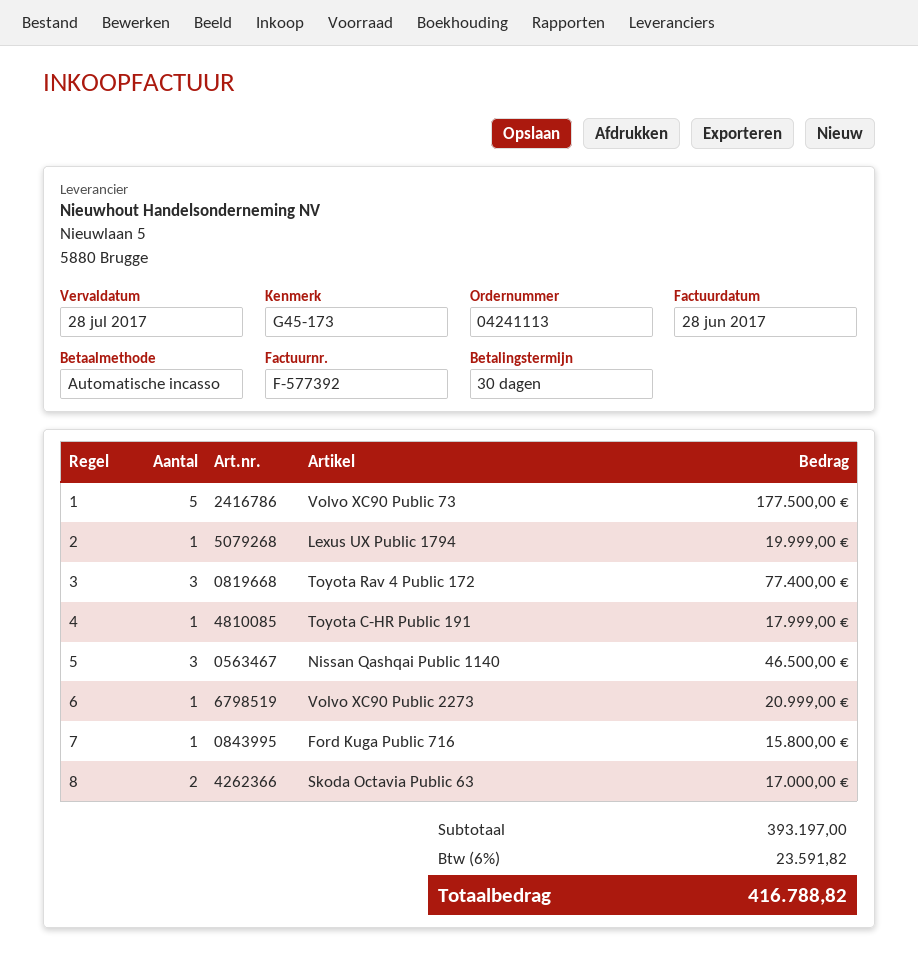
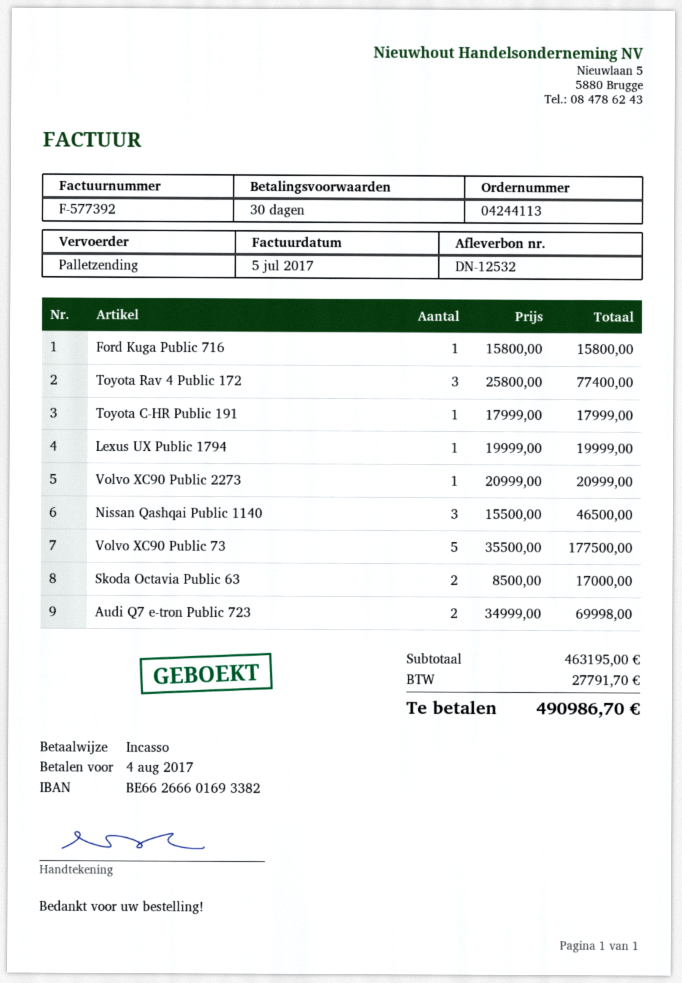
order number: 04241113 -> 04244113
invoice date: 2017-06-28 -> 2017-07-05
due date: 2017-07-28 -> 2017-08-04
Audi Q7 e-tron Public 723: none -> 2 for 69998.00
subtotal: 393197.00 -> 463195.00
tax: 23591.82 -> 27791.70
total: 416788.82 -> 490986.70

